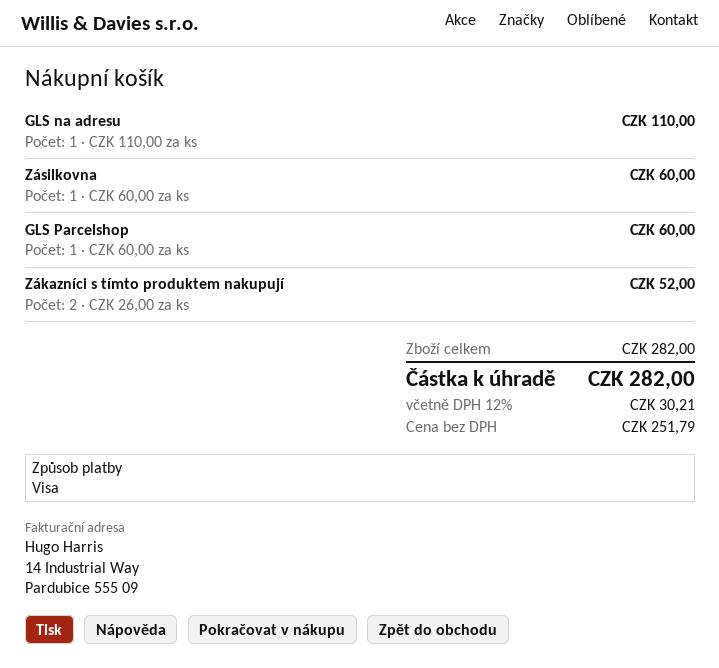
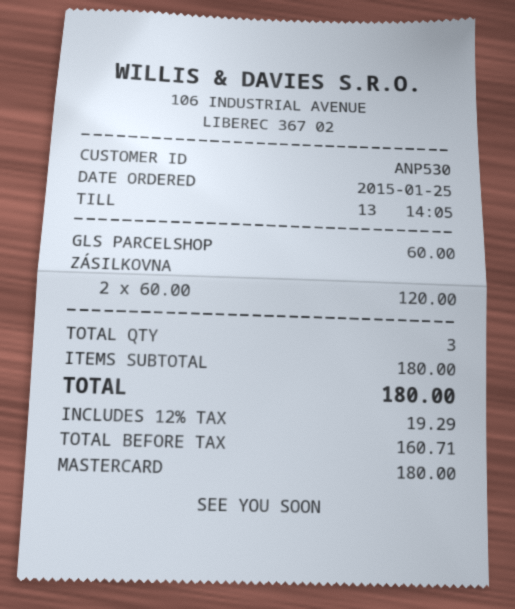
payment method: Visa -> Mastercard
GLS na adresu: 1 x 110.00 = 110.00 -> none
Zásilkovna: 1 x 60.00 = 60.00 -> 2 x 60.00 = 120.00
Zákazníci s tímto produktem nakupují: 2 x 26.00 = 52.00 -> none
subtotal: 282.00 -> 180.00
net: 251.79 -> 160.71
tax: 12% = 30.21 -> 12% = 19.29
total: 282.00 -> 180.00

